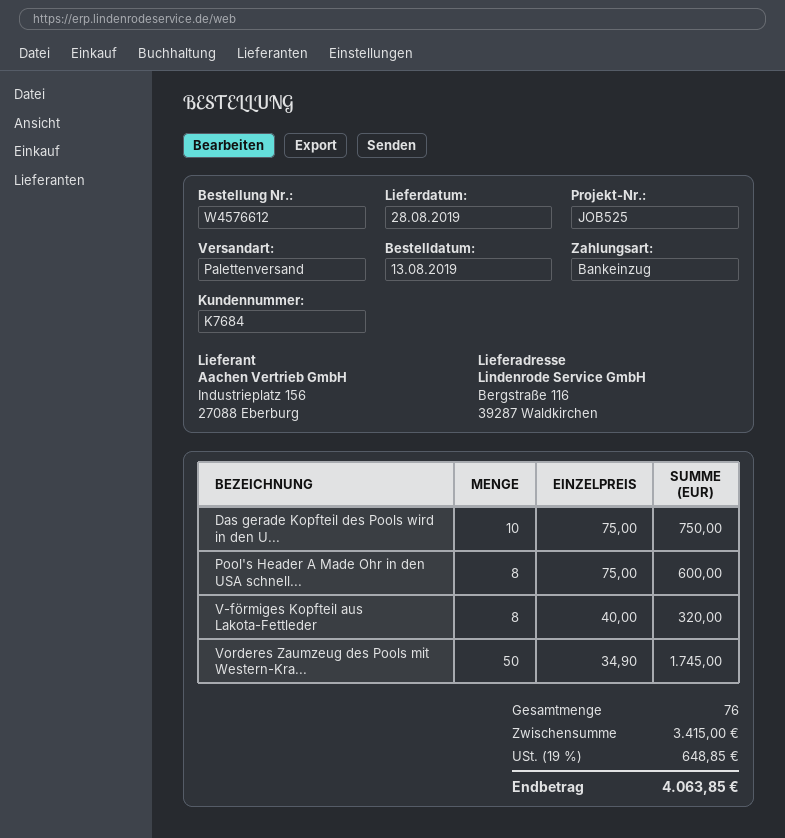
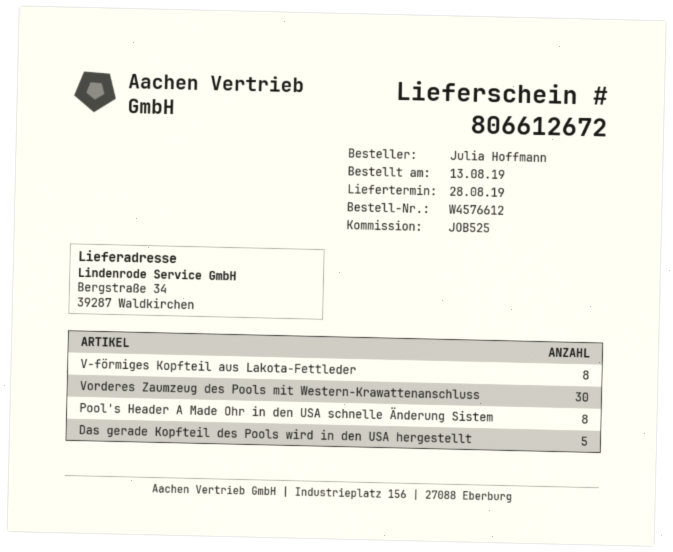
ship to: Bergstraße 116, 39287 Waldkirchen -> Bergstraße 34, 39287 Waldkirchen
Das gerade Kopfteil des Pools wird in den U...: 10 -> 5
Vorderes Zaumzeug des Pools mit Western-Kra...: 50 -> 30

